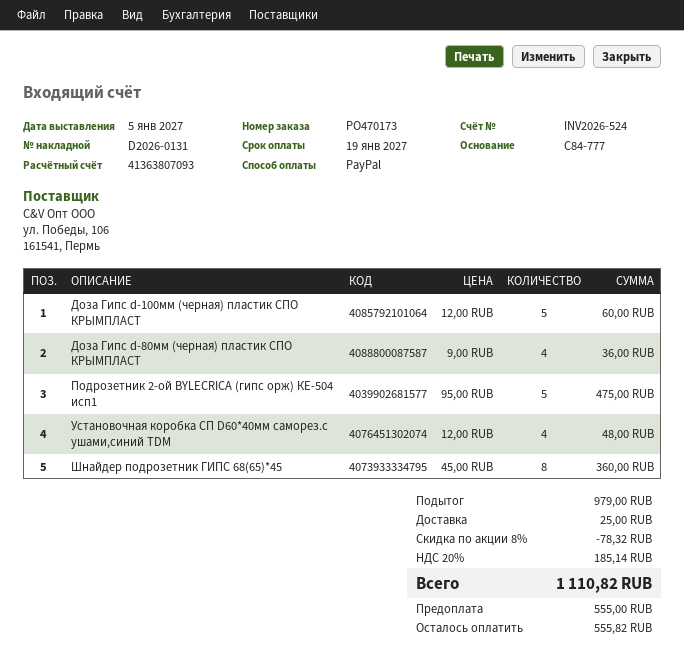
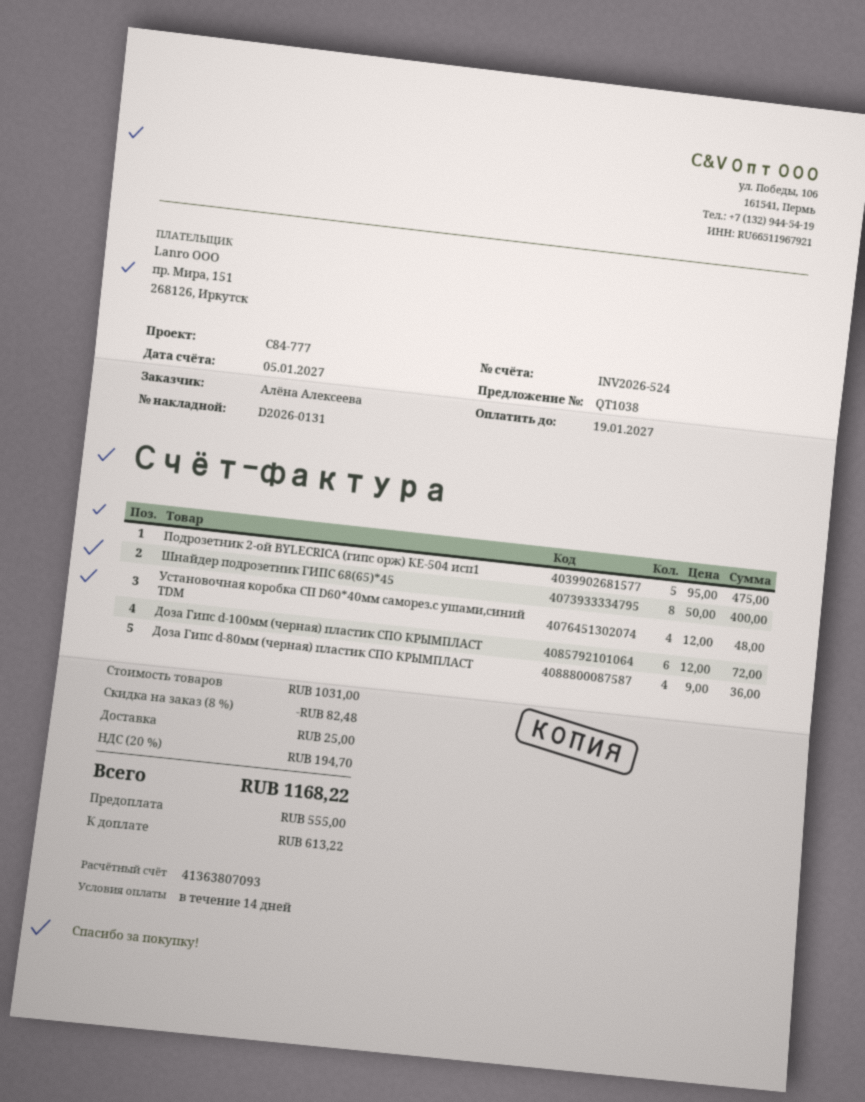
Доза Гипс d-100мм (черная) пластик СПО КРЫМПЛАСТ: 5 x 12.00 = 60.00 -> 6 x 12.00 = 72.00
Шнайдер подрозетник ГИПС 68(65)*45: 8 x 45.00 = 360.00 -> 8 x 50.00 = 400.00
subtotal: 979.00 -> 1031.00
discount: 8% = 78.32 -> 8% = 82.48
tax: 20% = 185.14 -> 20% = 194.70
total: 1110.82 -> 1168.22
balance: 555.82 -> 613.22

